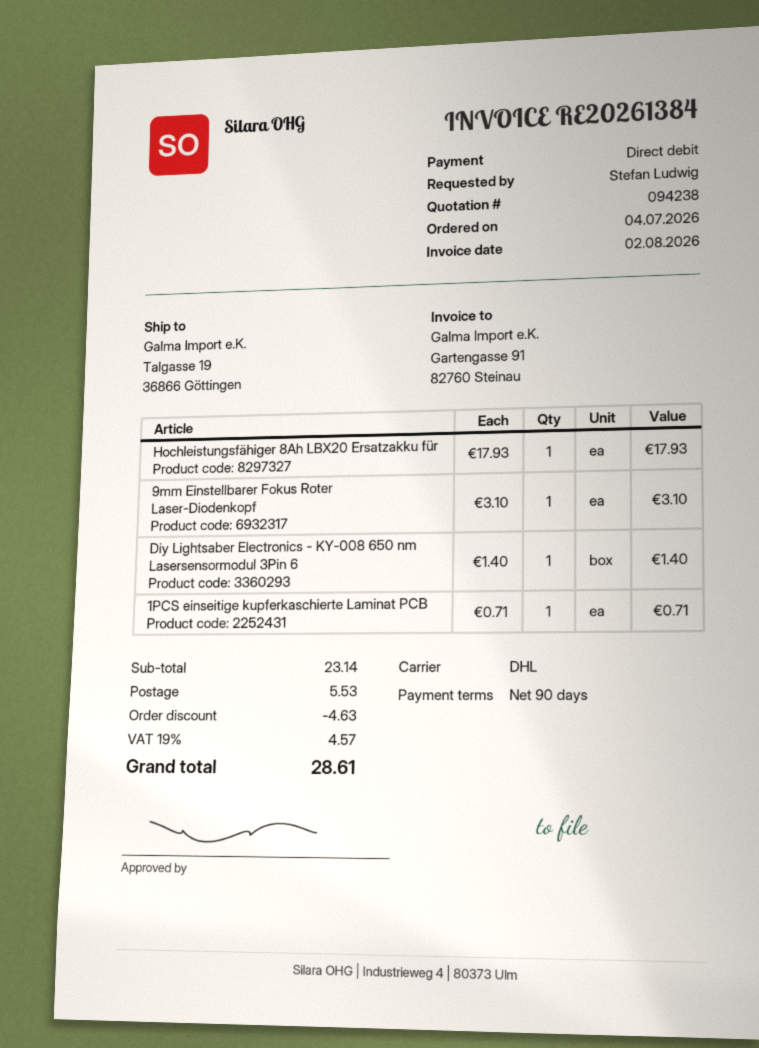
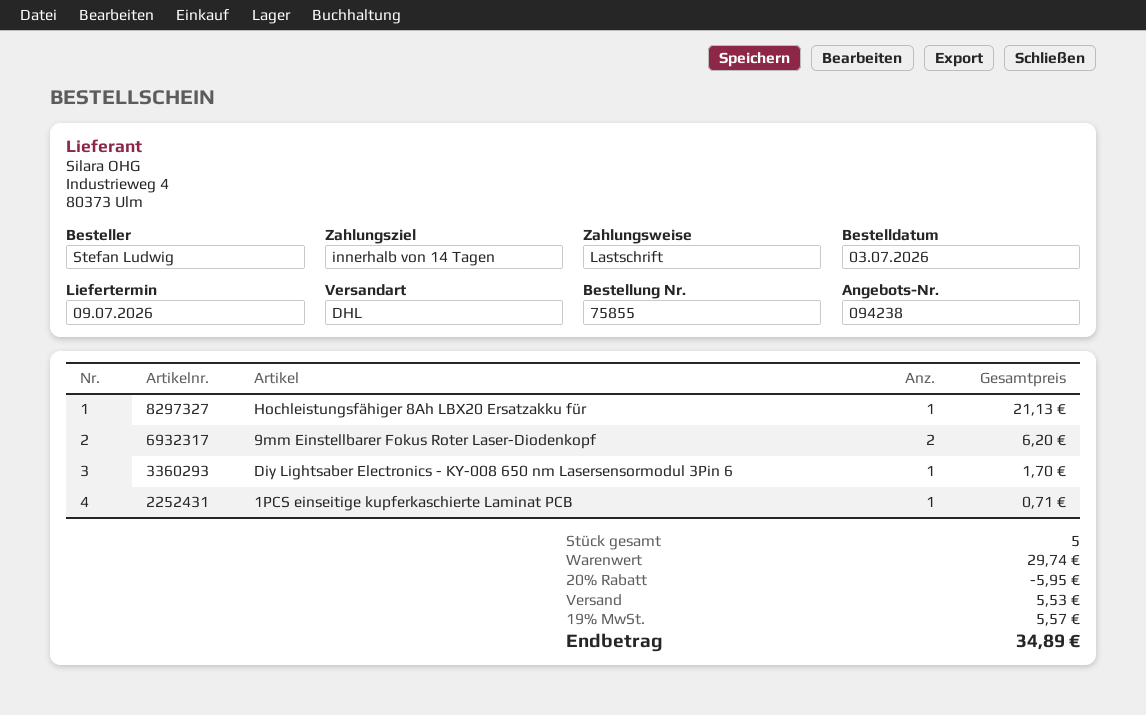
order date: 2026-07-04 -> 2026-07-03
payment terms: 90 days -> 14 days
Hochleistungsfähiger 8Ah LBX20 Ersatzakku für: 1 for 17.93 -> 1 for 21.13
9mm Einstellbarer Fokus Roter Laser-Diodenkopf: 1 for 3.10 -> 2 for 6.20
Diy Lightsaber Electronics - KY-008 650 nm Lasersensormodul 3Pin 6: 1 for 1.40 -> 1 for 1.70
subtotal: 23.14 -> 29.74
discount: 4.63 -> 5.95
tax: 19% = 4.57 -> 19% = 5.57
total: 28.61 -> 34.89

